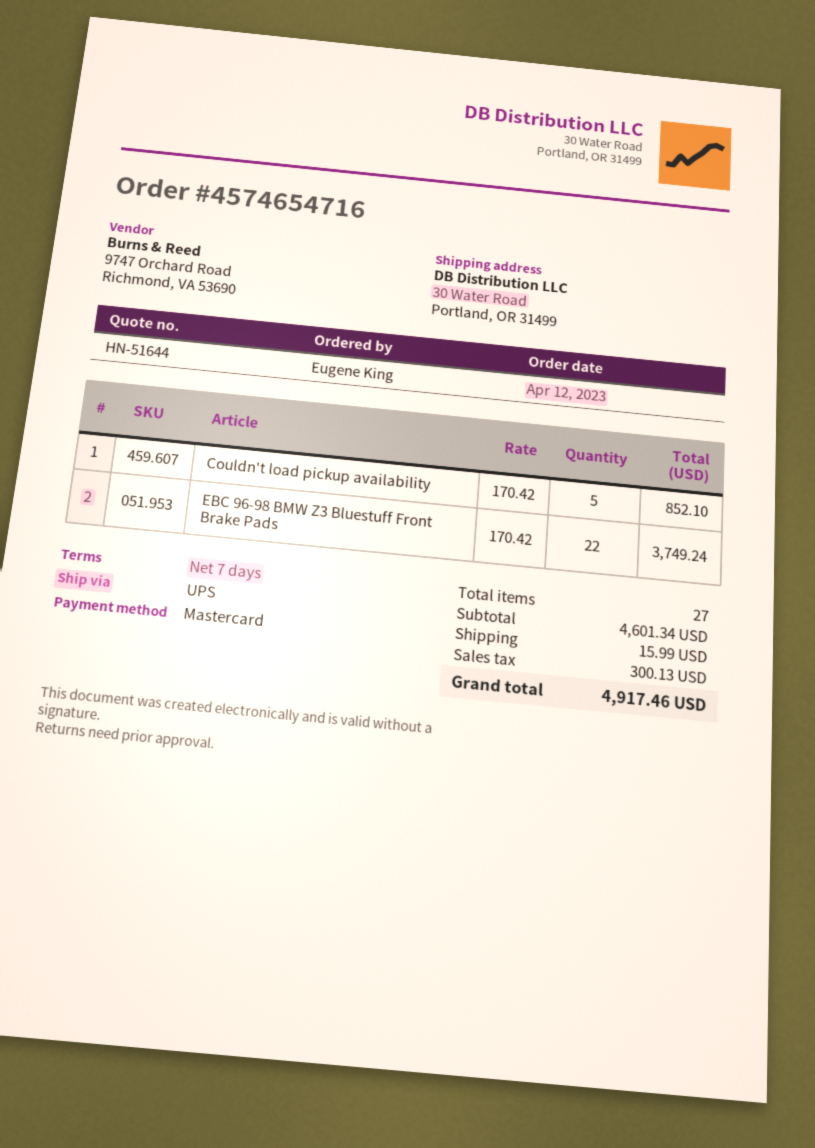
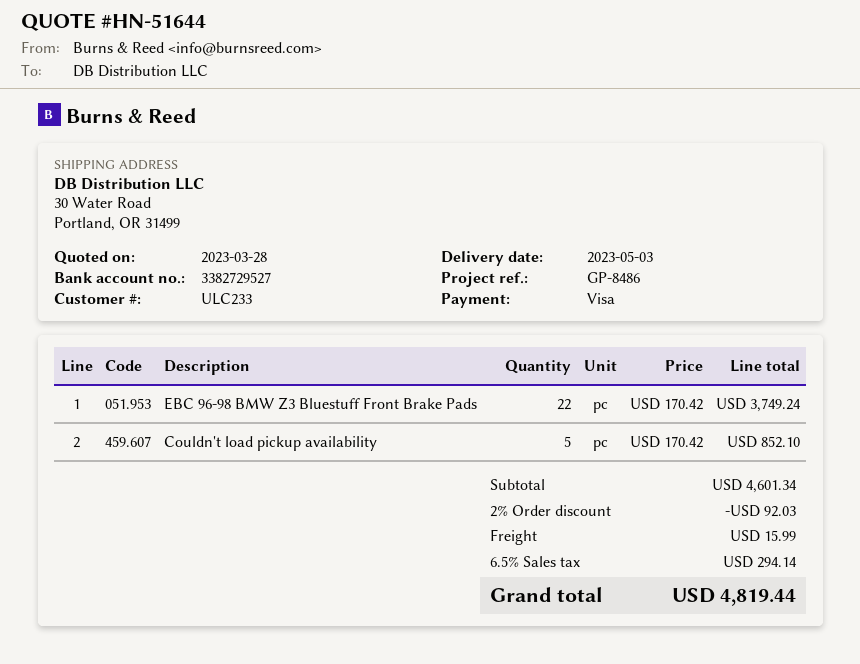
payment method: Mastercard -> Visa
discount: none -> 2% = 92.03
tax: 300.13 -> 294.14
total: 4917.46 -> 4819.44

